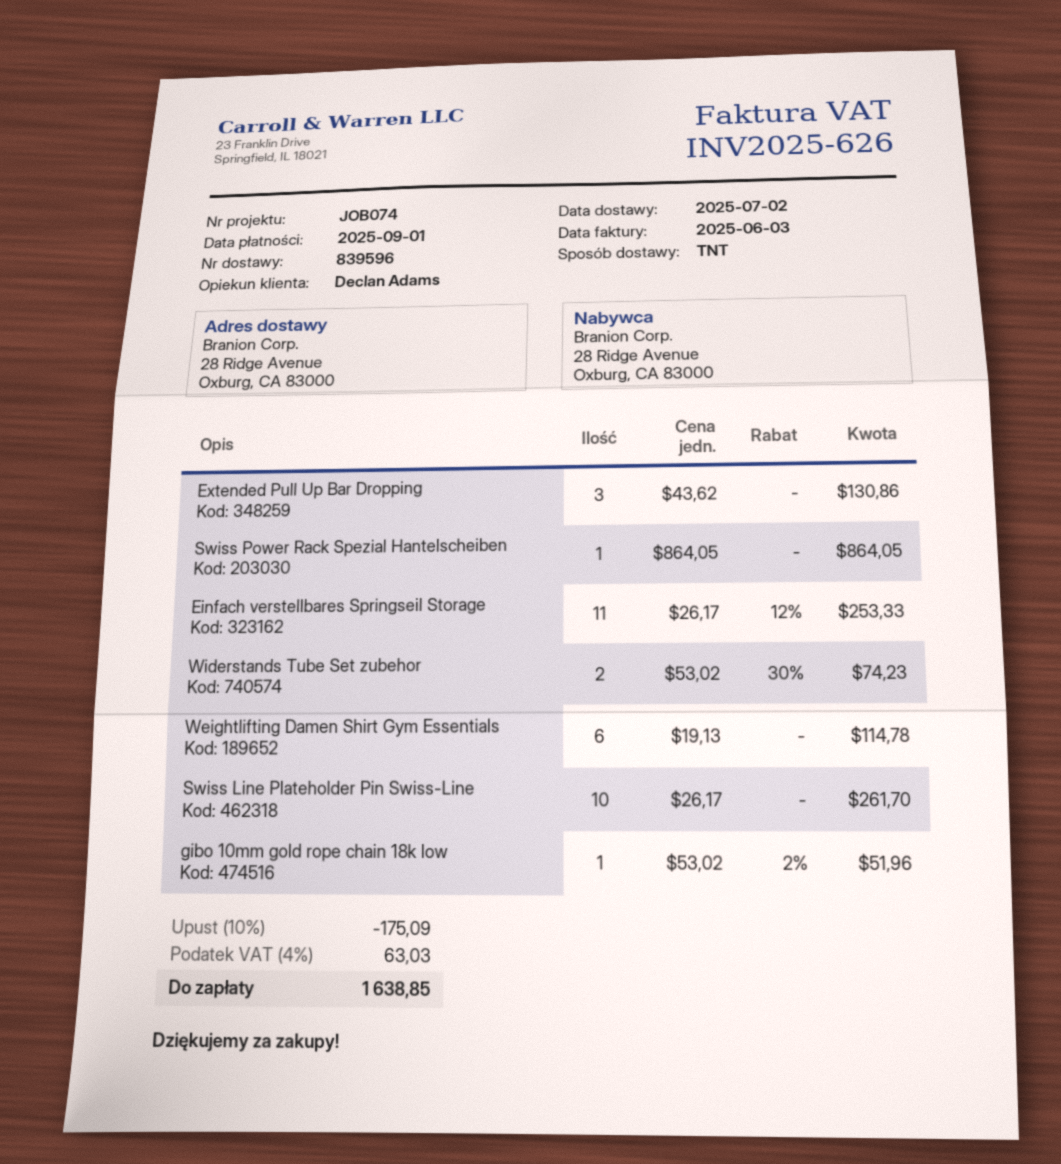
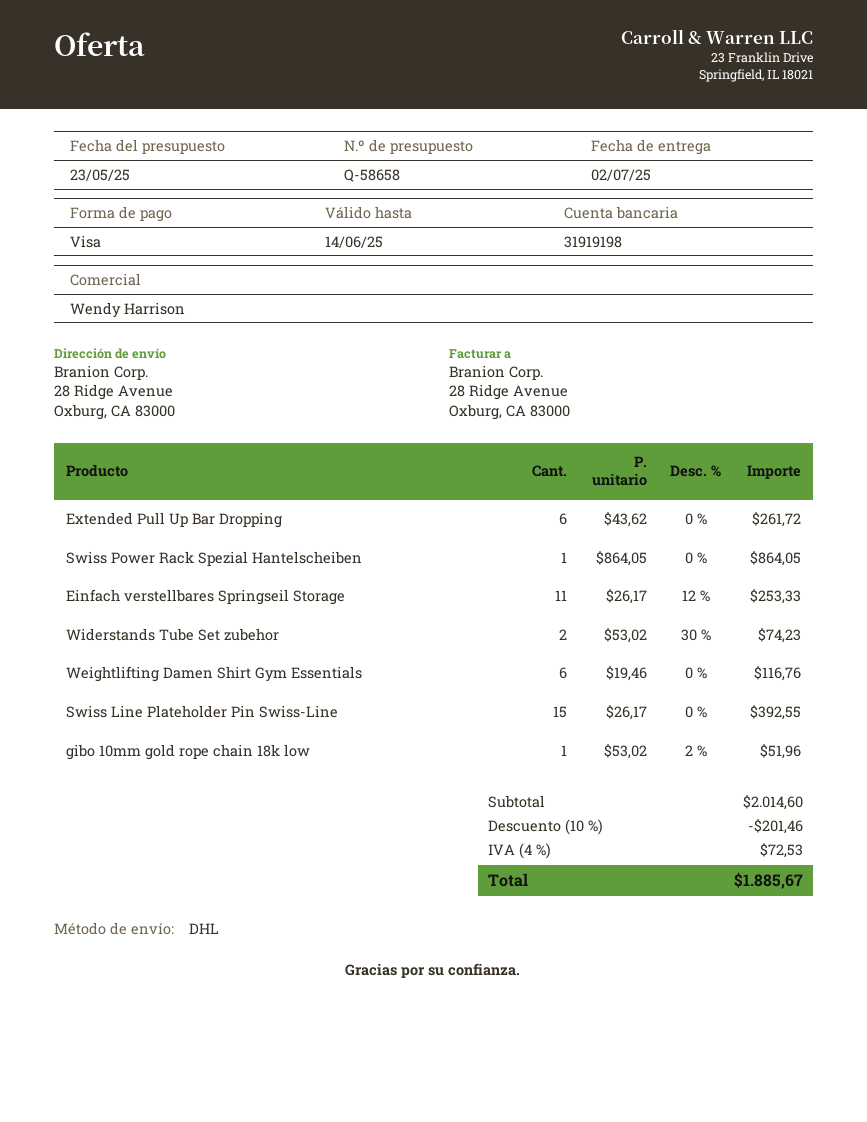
sales rep: Declan Adams -> Wendy Harrison
shipping method: TNT -> DHL
Extended Pull Up Bar Dropping: 3 x 43.62 = 130.86 -> 6 x 43.62 = 261.72
Weightlifting Damen Shirt Gym Essentials: 6 x 19.13 = 114.78 -> 6 x 19.46 = 116.76
Swiss Line Plateholder Pin Swiss-Line: 10 x 26.17 = 261.70 -> 15 x 26.17 = 392.55
discount: 10% = 175.09 -> 10% = 201.46
tax: 4% = 63.03 -> 4% = 72.53
total: 1638.85 -> 1885.67

